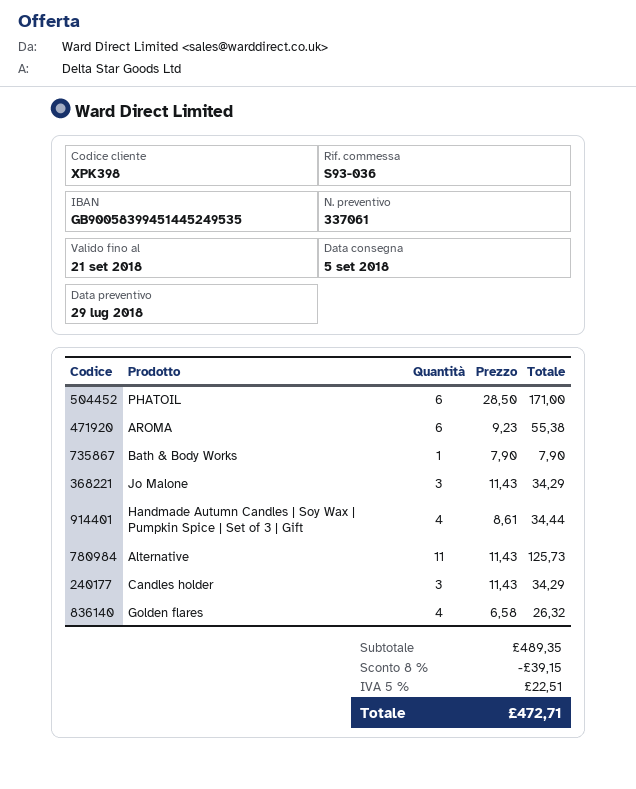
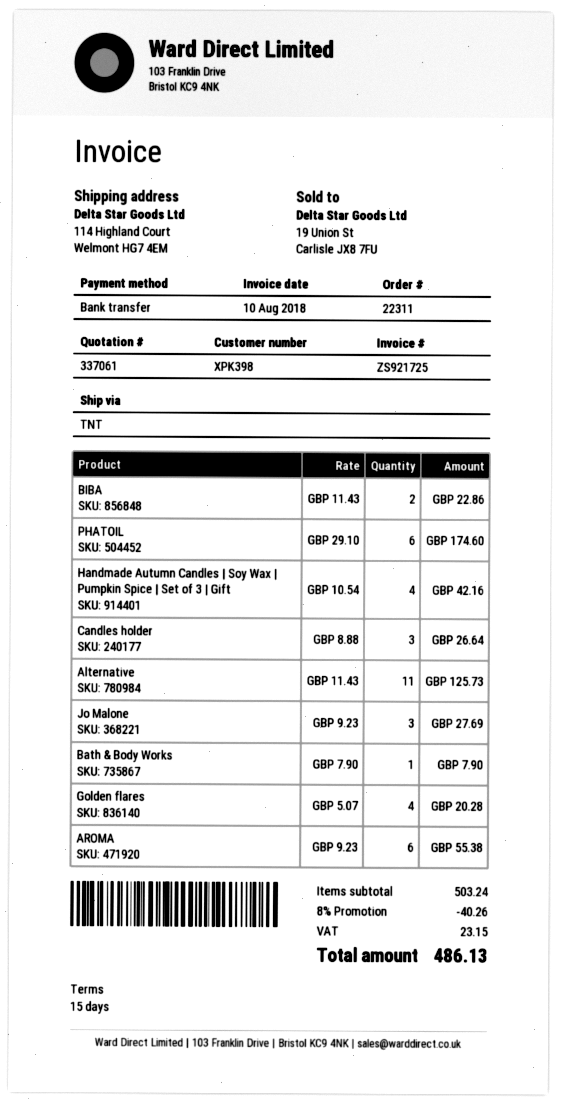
PHATOIL: 6 x 28.50 = 171.00 -> 6 x 29.10 = 174.60
Jo Malone: 3 x 11.43 = 34.29 -> 3 x 9.23 = 27.69
Handmade Autumn Candles | Soy Wax | Pumpkin Spice | Set of 3 | Gift: 4 x 8.61 = 34.44 -> 4 x 10.54 = 42.16
Candles holder: 3 x 11.43 = 34.29 -> 3 x 8.88 = 26.64
Golden flares: 4 x 6.58 = 26.32 -> 4 x 5.07 = 20.28
BIBA: none -> 2 x 11.43 = 22.86
subtotal: 489.35 -> 503.24
discount: 8% = 39.15 -> 8% = 40.26
tax: 22.51 -> 23.15
total: 472.71 -> 486.13

